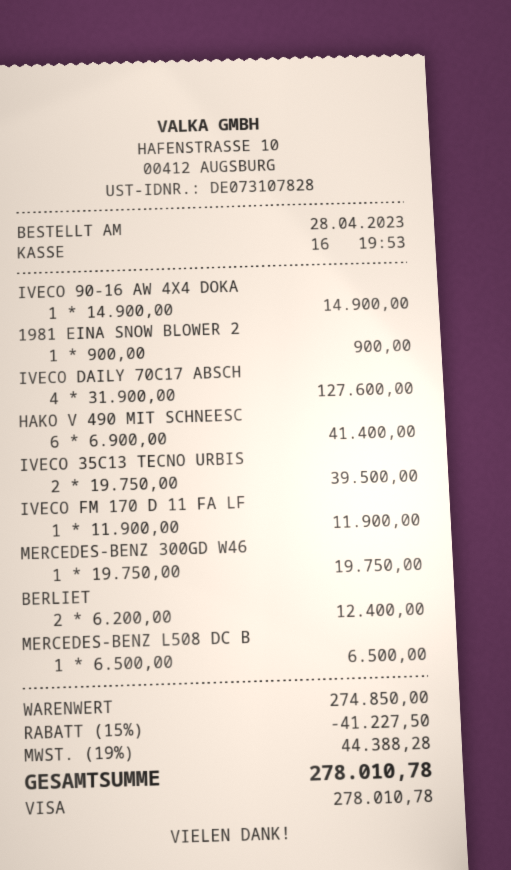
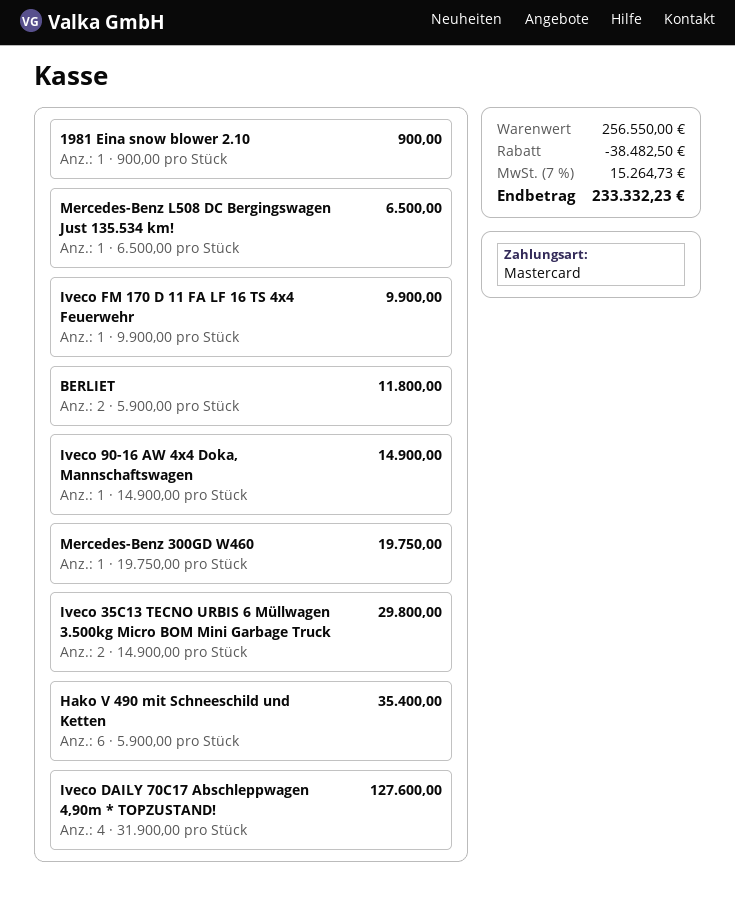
payment method: Visa -> Mastercard
HAKO V 490 MIT SCHNEESC: 6 x 6900.00 = 41400.00 -> 6 x 5900.00 = 35400.00
IVECO 35C13 TECNO URBIS: 2 x 19750.00 = 39500.00 -> 2 x 14900.00 = 29800.00
IVECO FM 170 D 11 FA LF: 1 x 11900.00 = 11900.00 -> 1 x 9900.00 = 9900.00
BERLIET: 2 x 6200.00 = 12400.00 -> 2 x 5900.00 = 11800.00
subtotal: 274850.00 -> 256550.00
discount: 41227.50 -> 38482.50
tax: 19% = 44388.28 -> 7% = 15264.73
total: 278010.78 -> 233332.23

